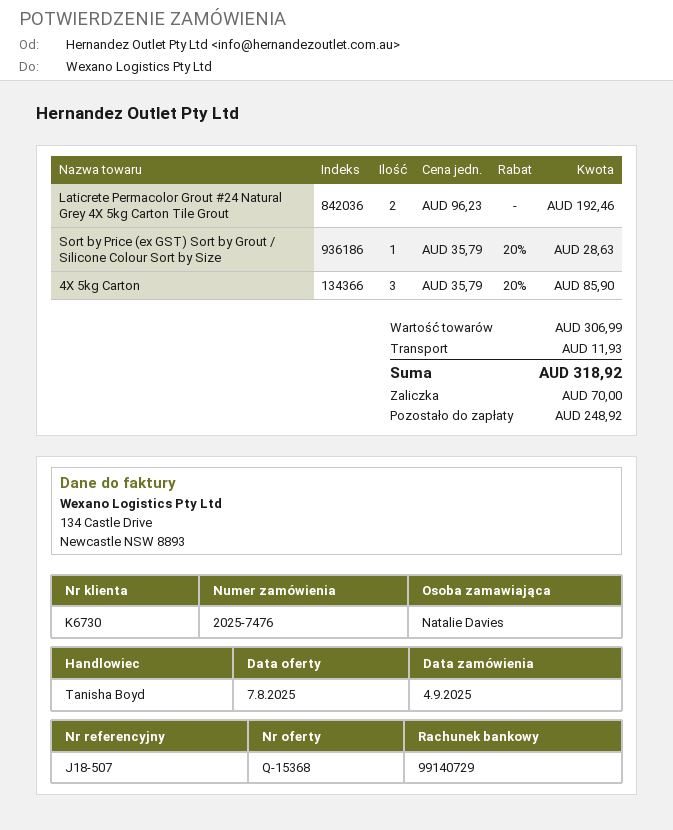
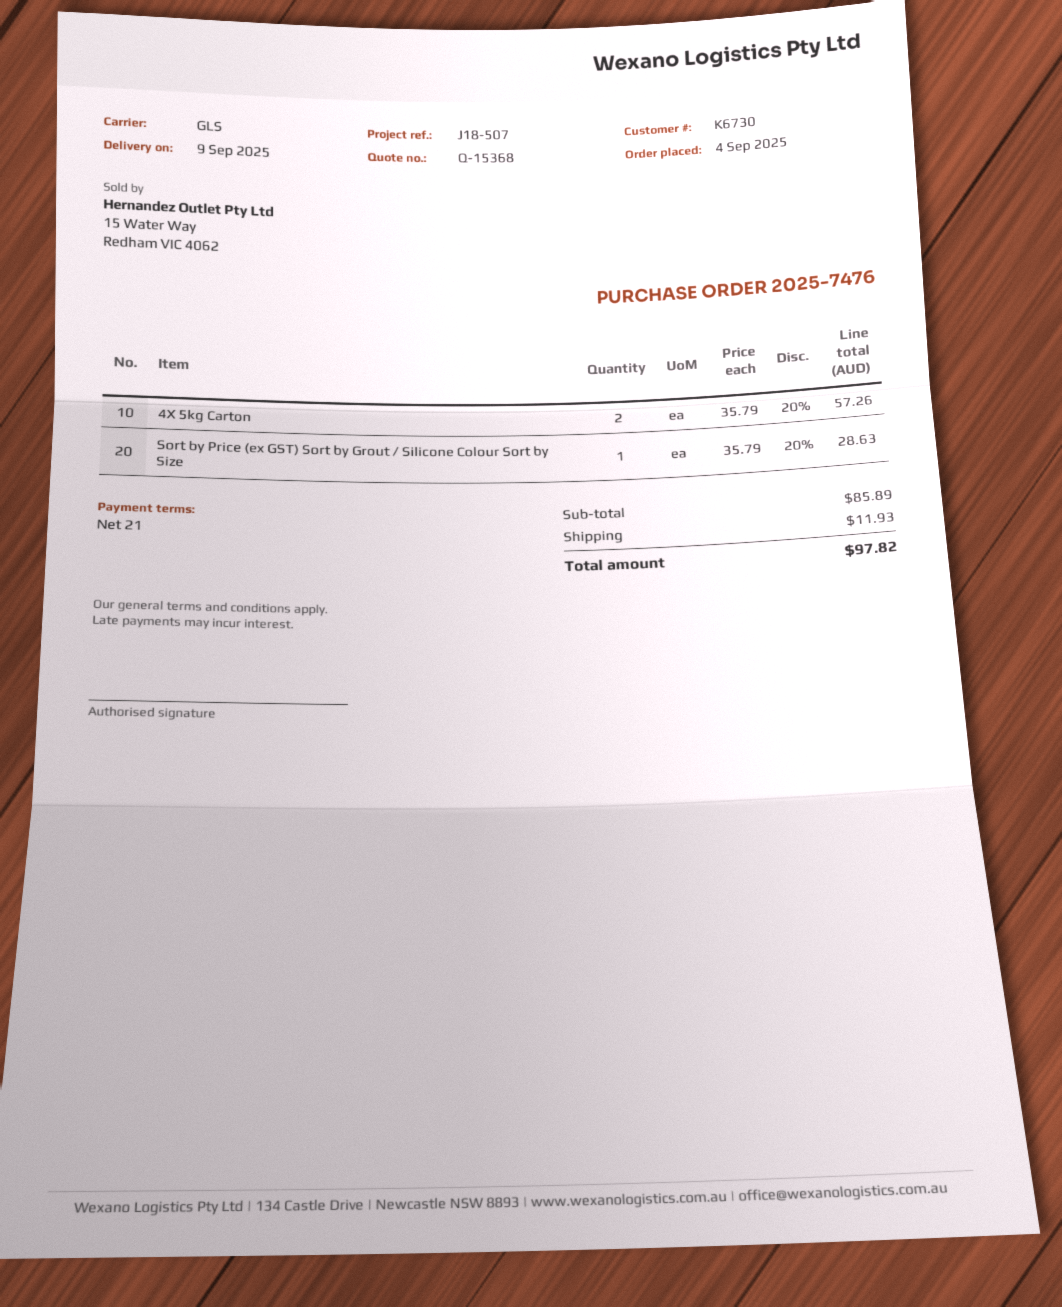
Laticrete Permacolor Grout #24 Natural Grey 4X 5kg Carton Tile Grout: 2 x 96.23 = 192.46 -> none
4X 5kg Carton: 3 x 35.79 - 20% = 85.90 -> 2 x 35.79 - 20% = 57.26
subtotal: 306.99 -> 85.89
total: 318.92 -> 97.82

